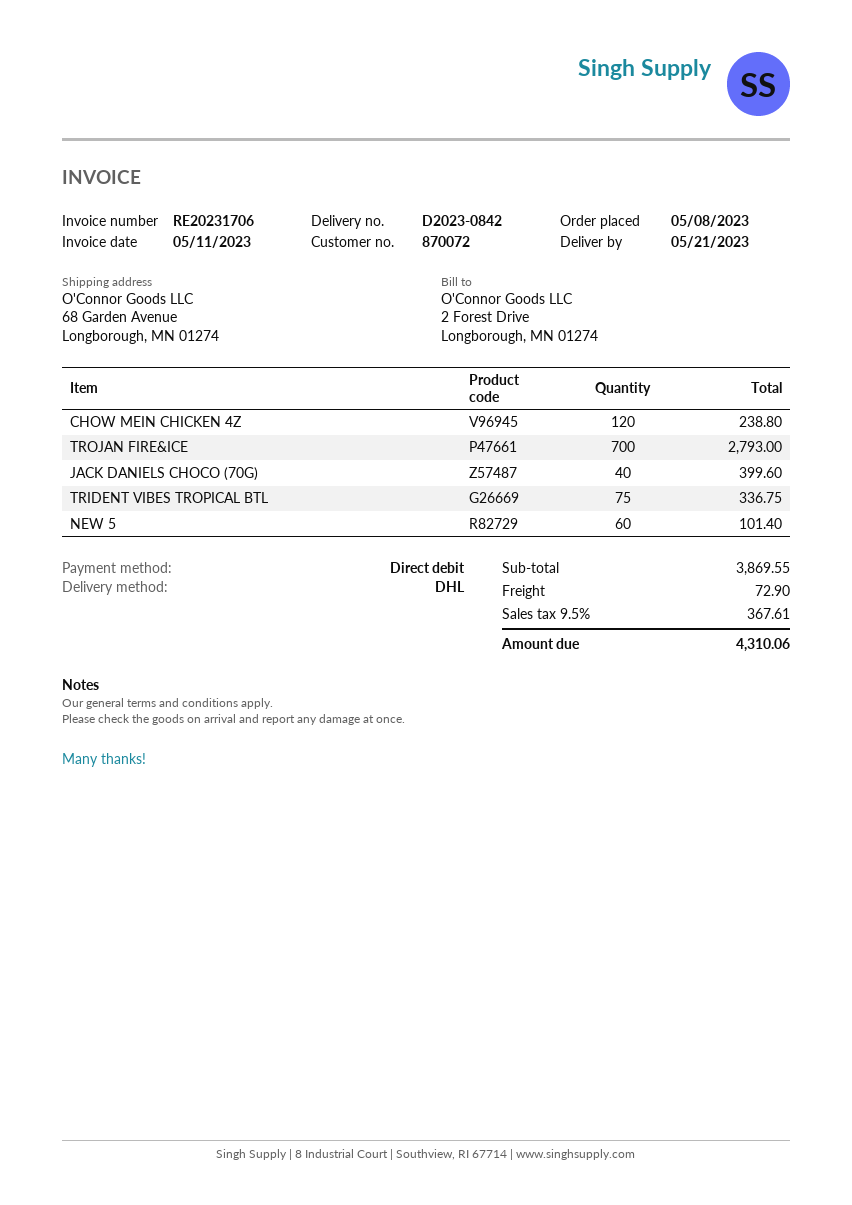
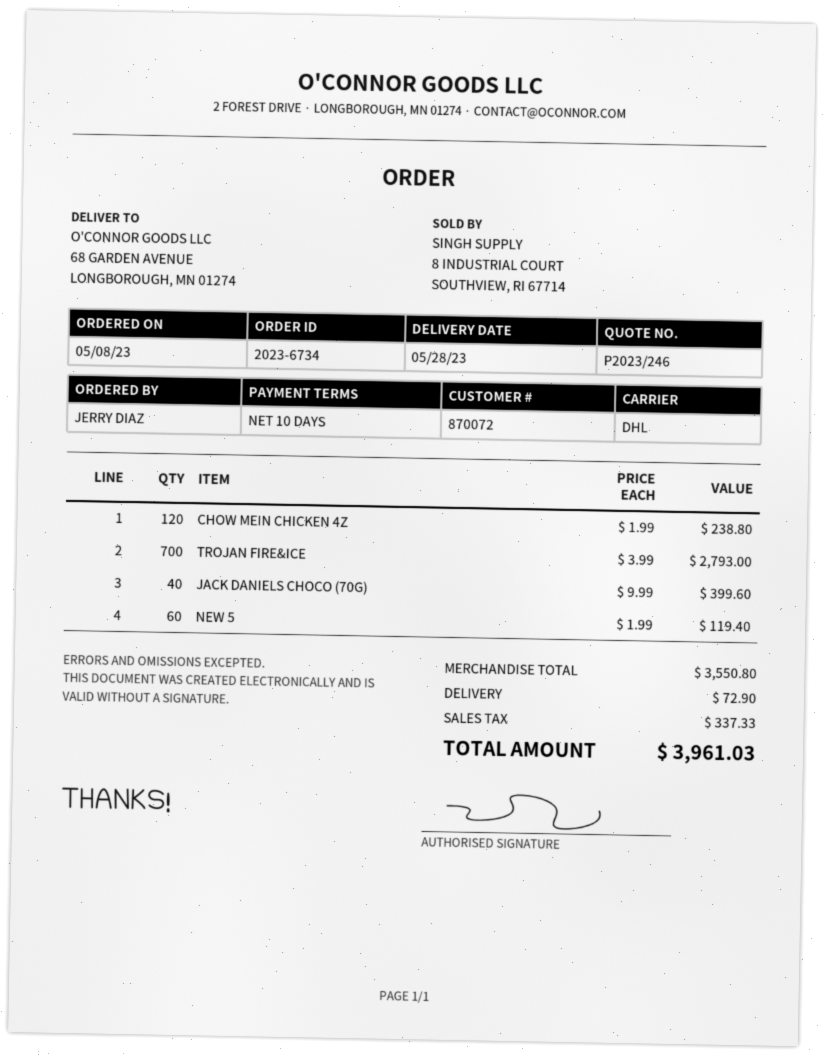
delivery date: 2023-05-21 -> 2023-05-28
TRIDENT VIBES TROPICAL BTL: 75 for 336.75 -> none
NEW 5: 60 for 101.40 -> 60 for 119.40
subtotal: 3869.55 -> 3550.80
tax: 367.61 -> 337.33
total: 4310.06 -> 3961.03

